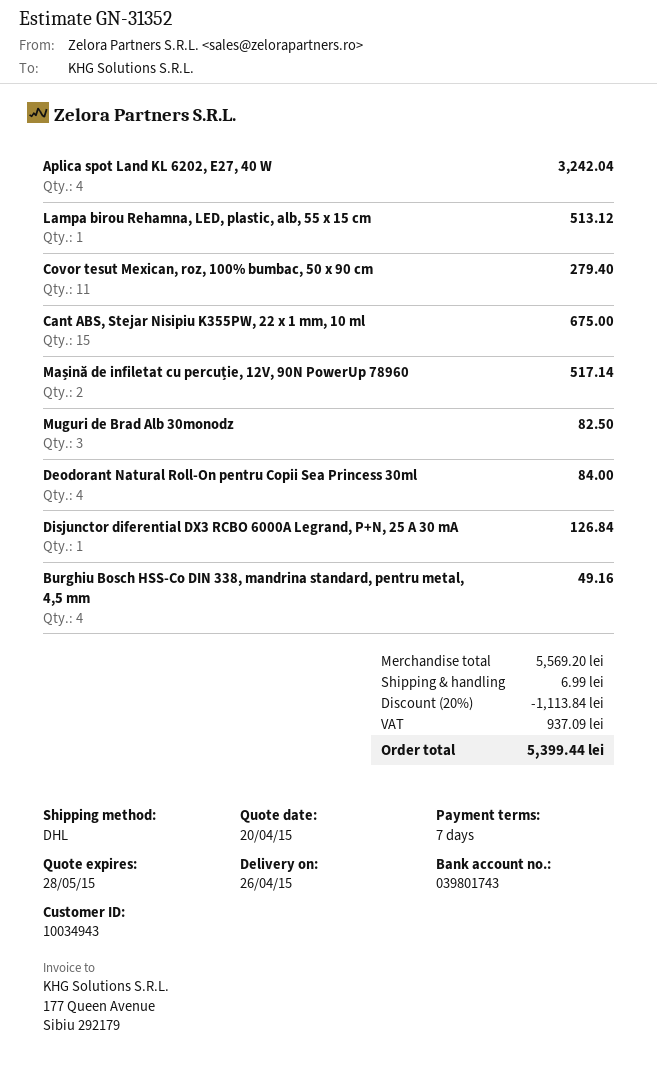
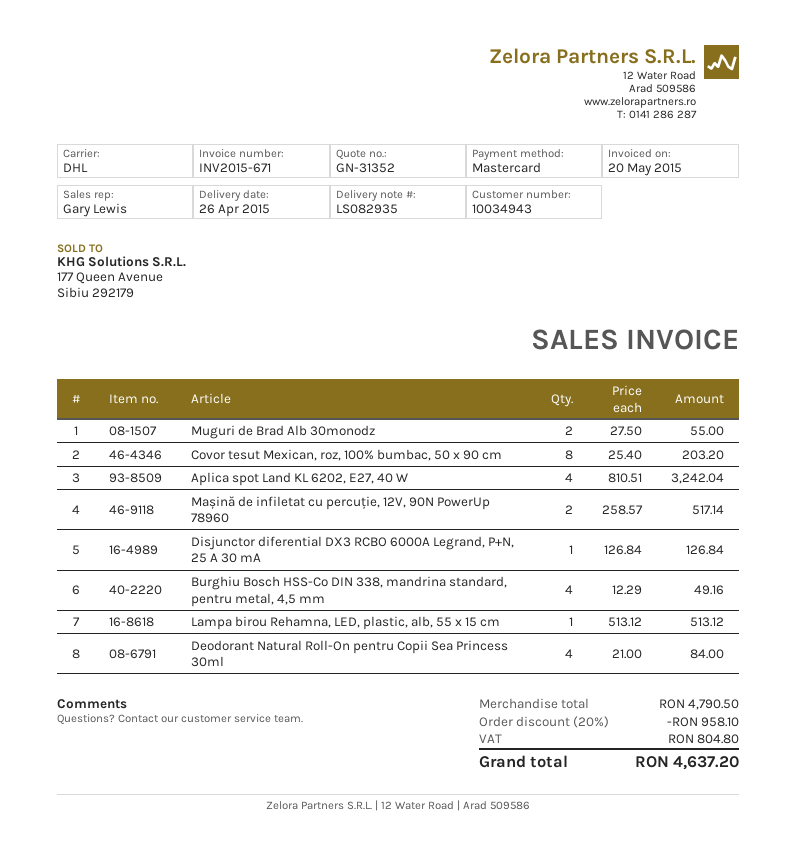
Covor tesut Mexican, roz, 100% bumbac, 50 x 90 cm: 11 for 279.40 -> 8 for 203.20
Cant ABS, Stejar Nisipiu K355PW, 22 x 1 mm, 10 ml: 15 for 675.00 -> none
Muguri de Brad Alb 30monodz: 3 for 82.50 -> 2 for 55.00
subtotal: 5569.20 -> 4790.50
discount: 20% = 1113.84 -> 20% = 958.10
shipping: 6.99 -> none
tax: 937.09 -> 804.80
total: 5399.44 -> 4637.20

